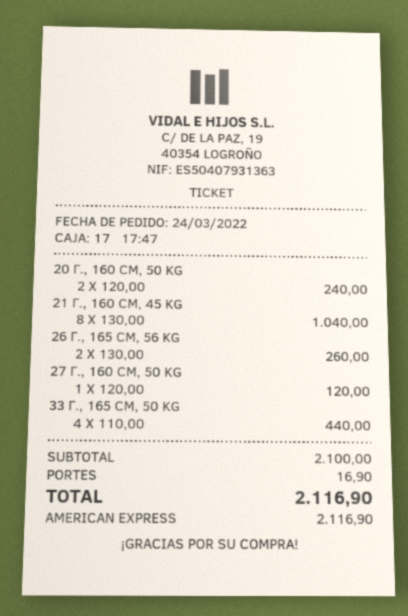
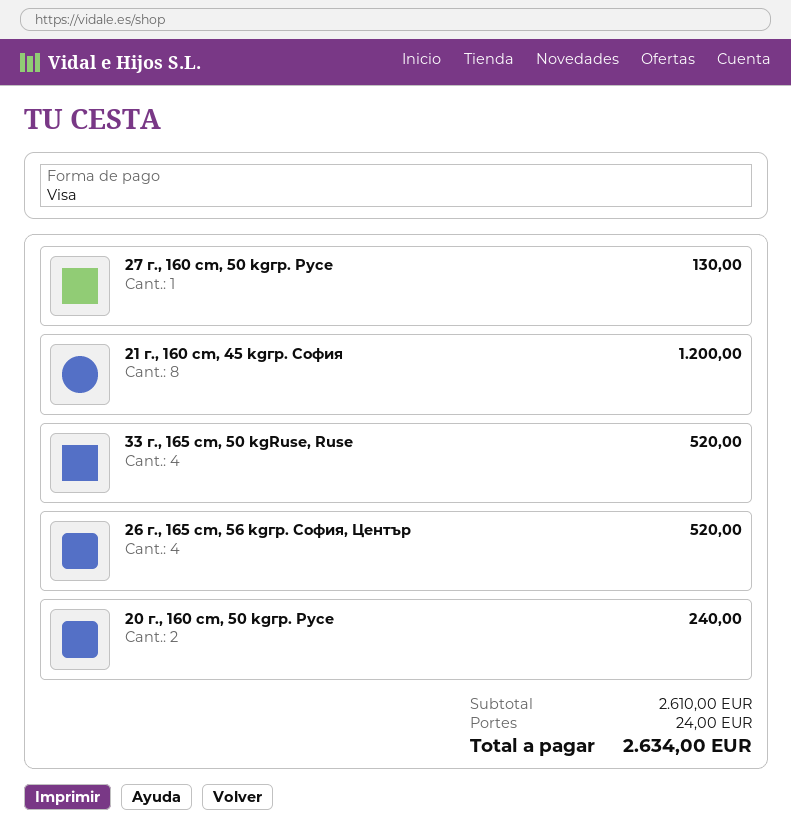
payment method: American Express -> Visa
21 Г., 160 CM, 45 KG: 8 for 1040.00 -> 8 for 1200.00
26 Г., 165 CM, 56 KG: 2 for 260.00 -> 4 for 520.00
27 Г., 160 CM, 50 KG: 1 for 120.00 -> 1 for 130.00
33 Г., 165 CM, 50 KG: 4 for 440.00 -> 4 for 520.00
subtotal: 2100.00 -> 2610.00
shipping: 16.90 -> 24.00
total: 2116.90 -> 2634.00

